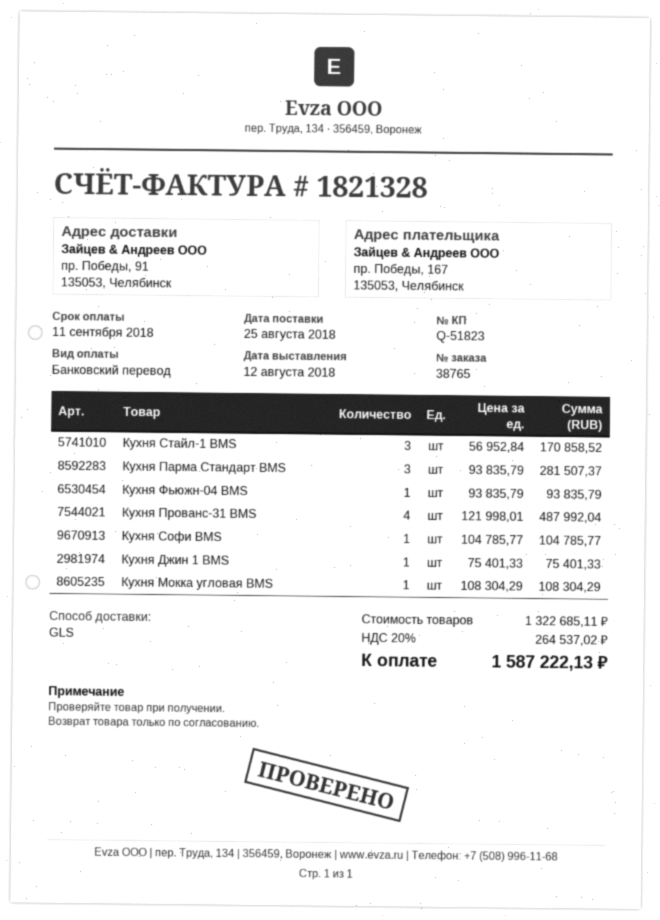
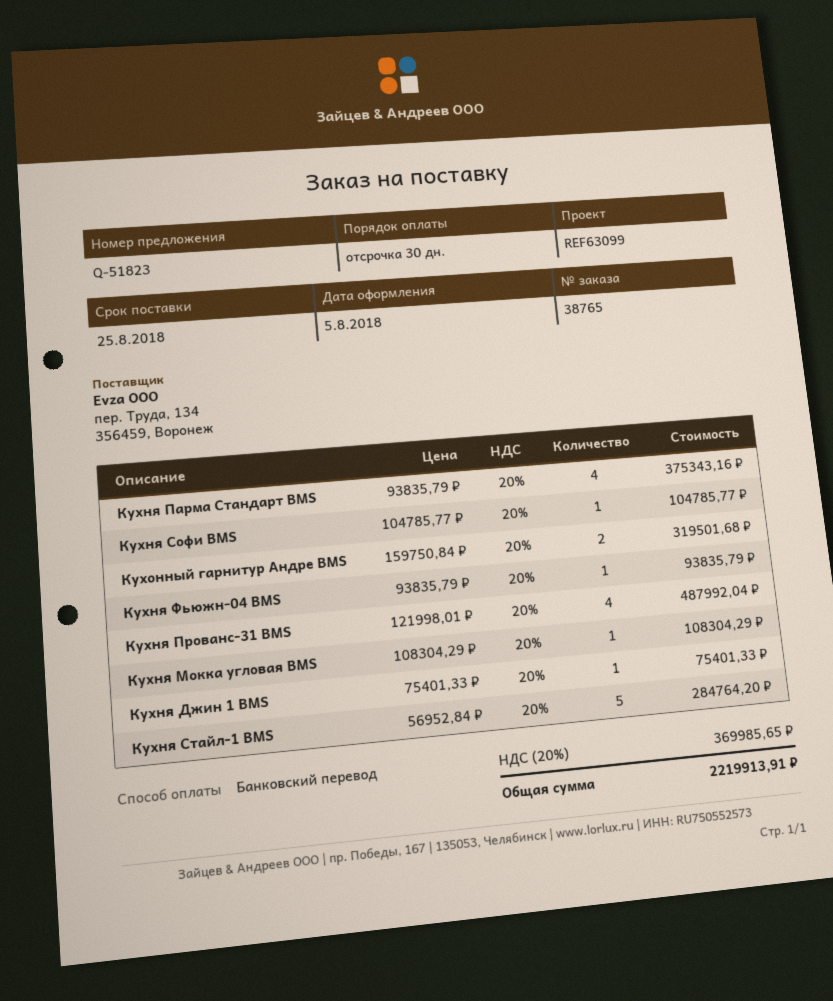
Кухня Стайл-1 BMS: 3 x 56952.84 = 170858.52 -> 5 x 56952.84 = 284764.20
Кухня Парма Стандарт BMS: 3 x 93835.79 = 281507.37 -> 4 x 93835.79 = 375343.16
Кухонный гарнитур Андре BMS: none -> 2 x 159750.84 = 319501.68
tax: 20% = 264537.02 -> 20% = 369985.65
total: 1587222.13 -> 2219913.91

